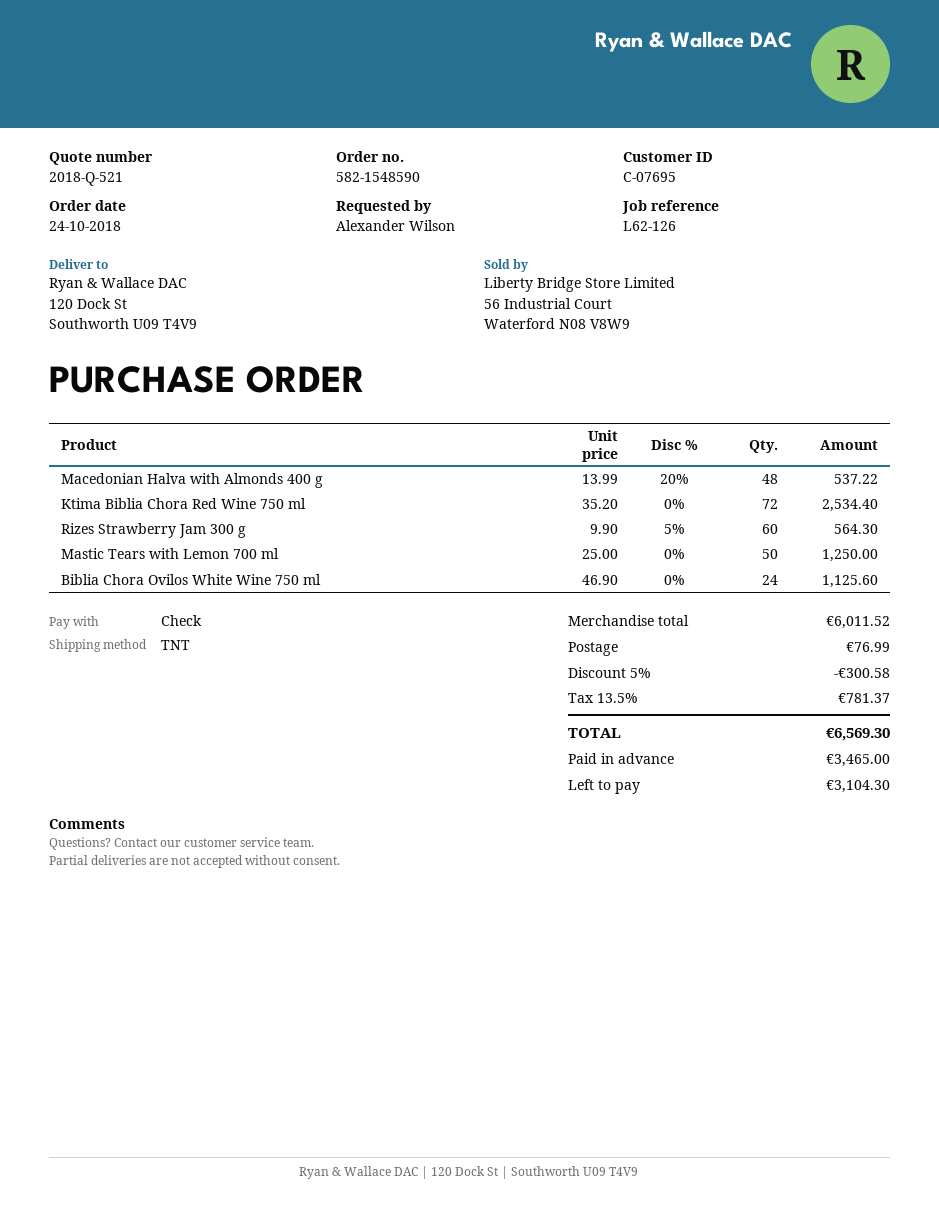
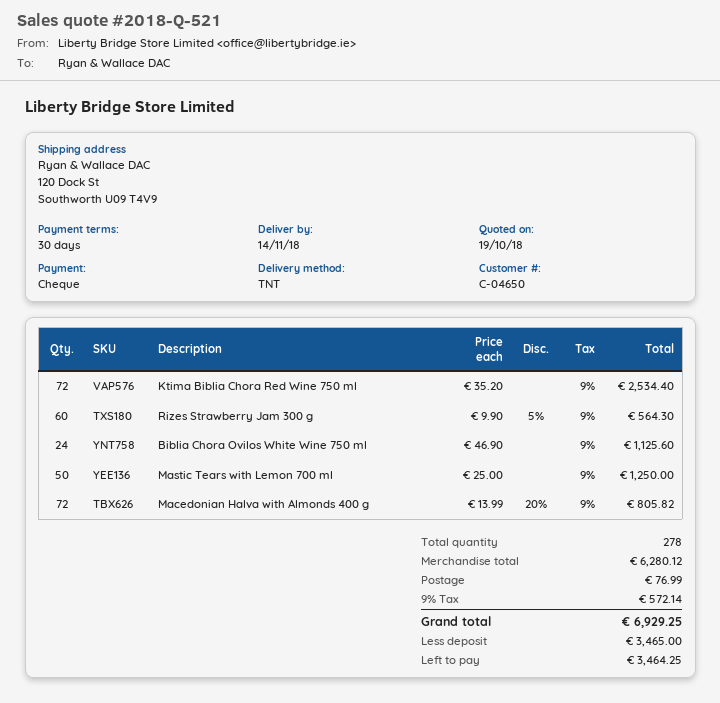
customer number: C-07695 -> C-04650
Macedonian Halva with Almonds 400 g: 48 x 13.99 - 20% = 537.22 -> 72 x 13.99 - 20% = 805.82
subtotal: 6011.52 -> 6280.12
discount: 5% = 300.58 -> none
tax: 13.5% = 781.37 -> 9% = 572.14
total: 6569.30 -> 6929.25
balance: 3104.30 -> 3464.25

